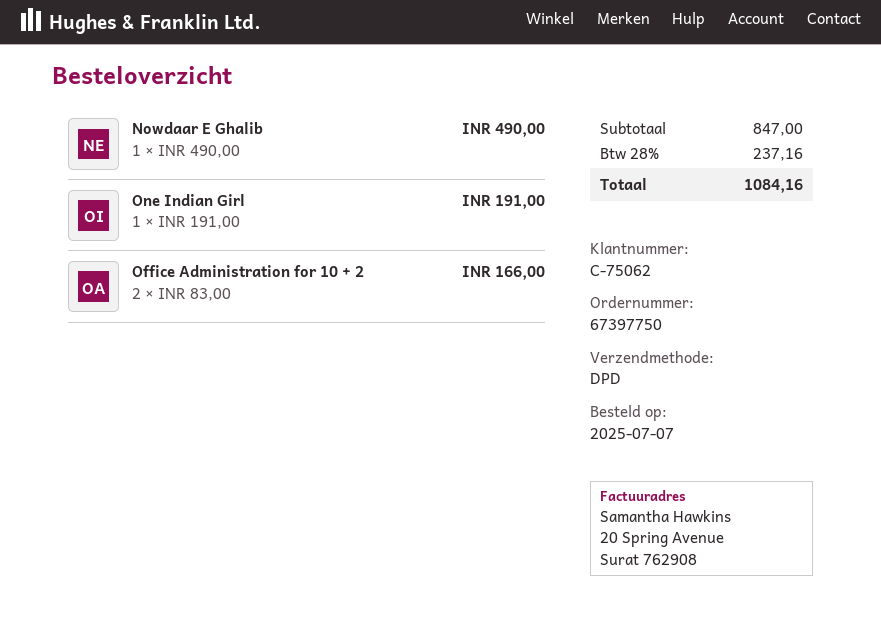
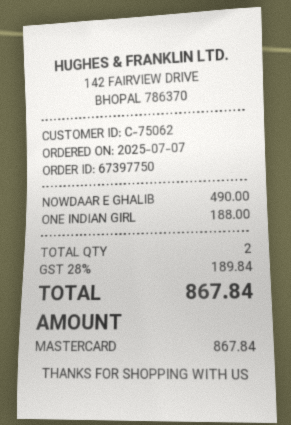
One Indian Girl: 1 for 191.00 -> 1 for 188.00
Office Administration for 10 + 2: 2 for 166.00 -> none
tax: 28% = 237.16 -> 28% = 189.84
total: 1084.16 -> 867.84

